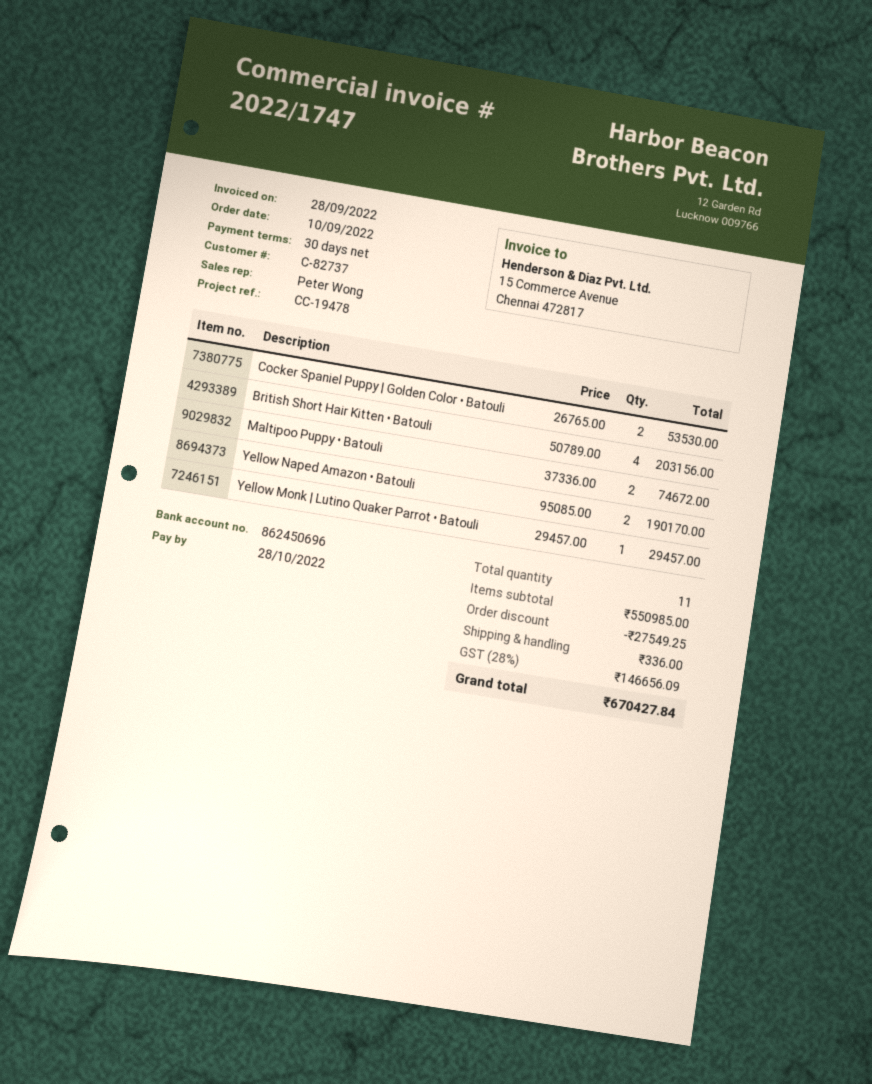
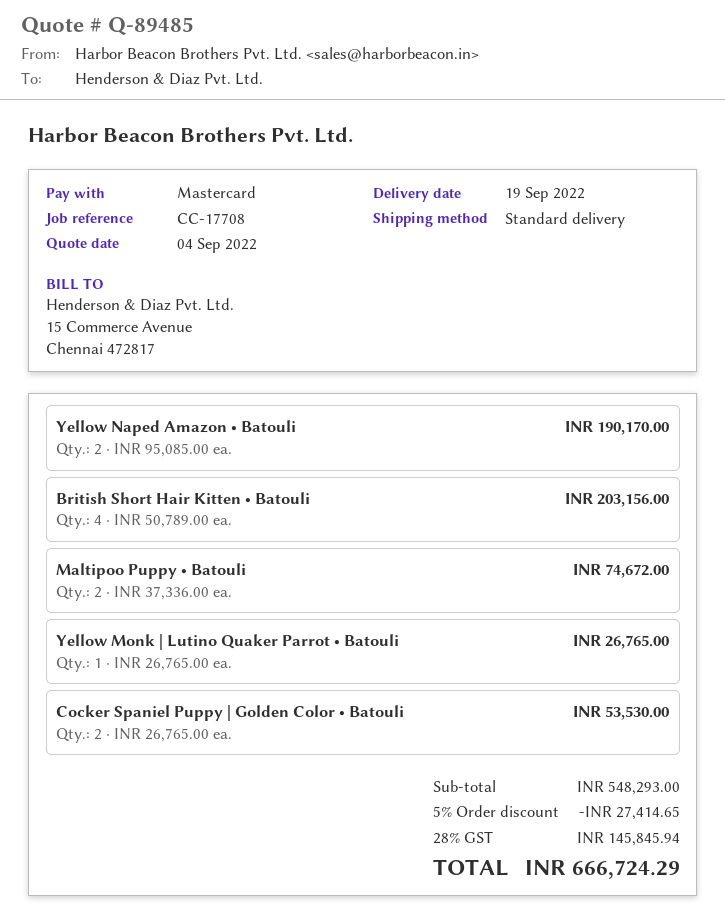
reference: CC-19478 -> CC-17708
Yellow Monk | Lutino Quaker Parrot • Batouli: 1 x 29457.00 = 29457.00 -> 1 x 26765.00 = 26765.00
subtotal: 550985.00 -> 548293.00
discount: 27549.25 -> 27414.65
shipping: 336.00 -> none
tax: 28% = 146656.09 -> 28% = 145845.94
total: 670427.84 -> 666724.29

